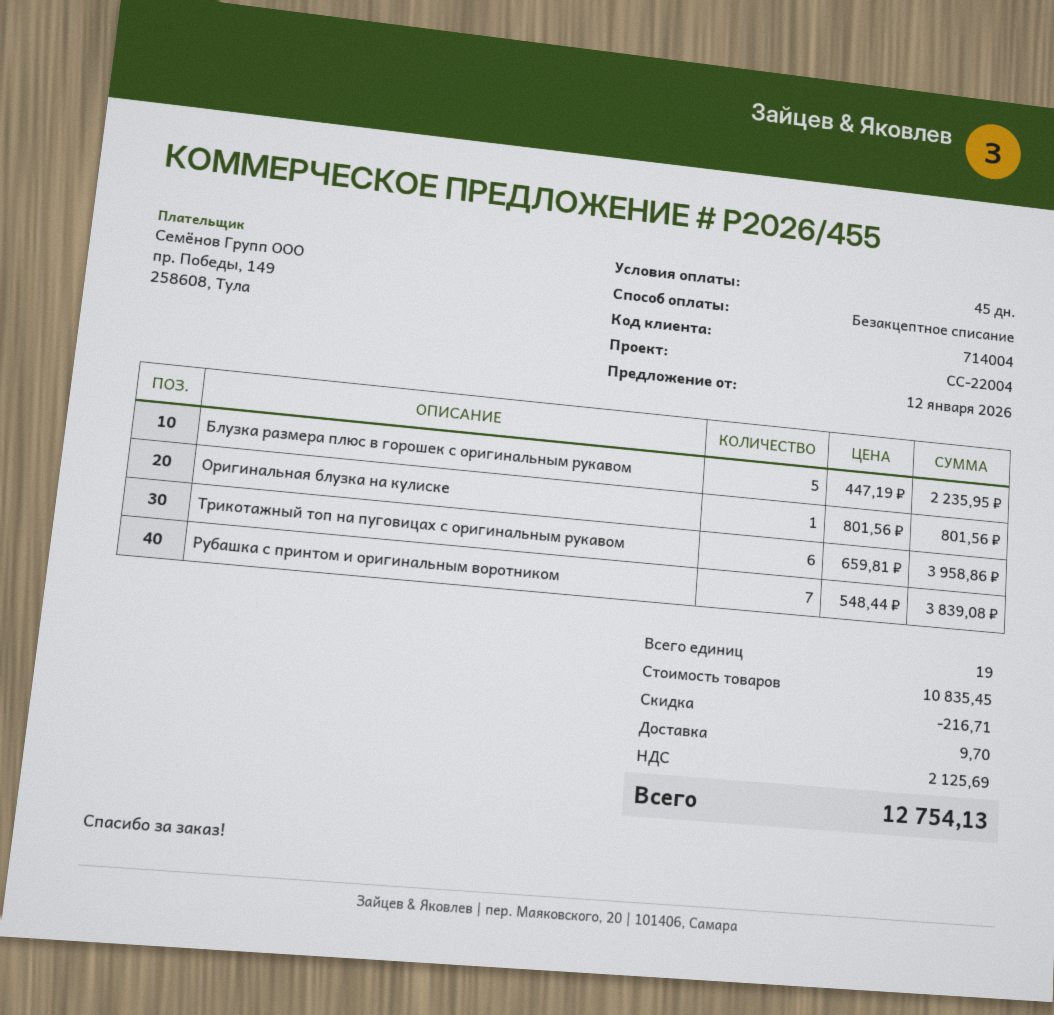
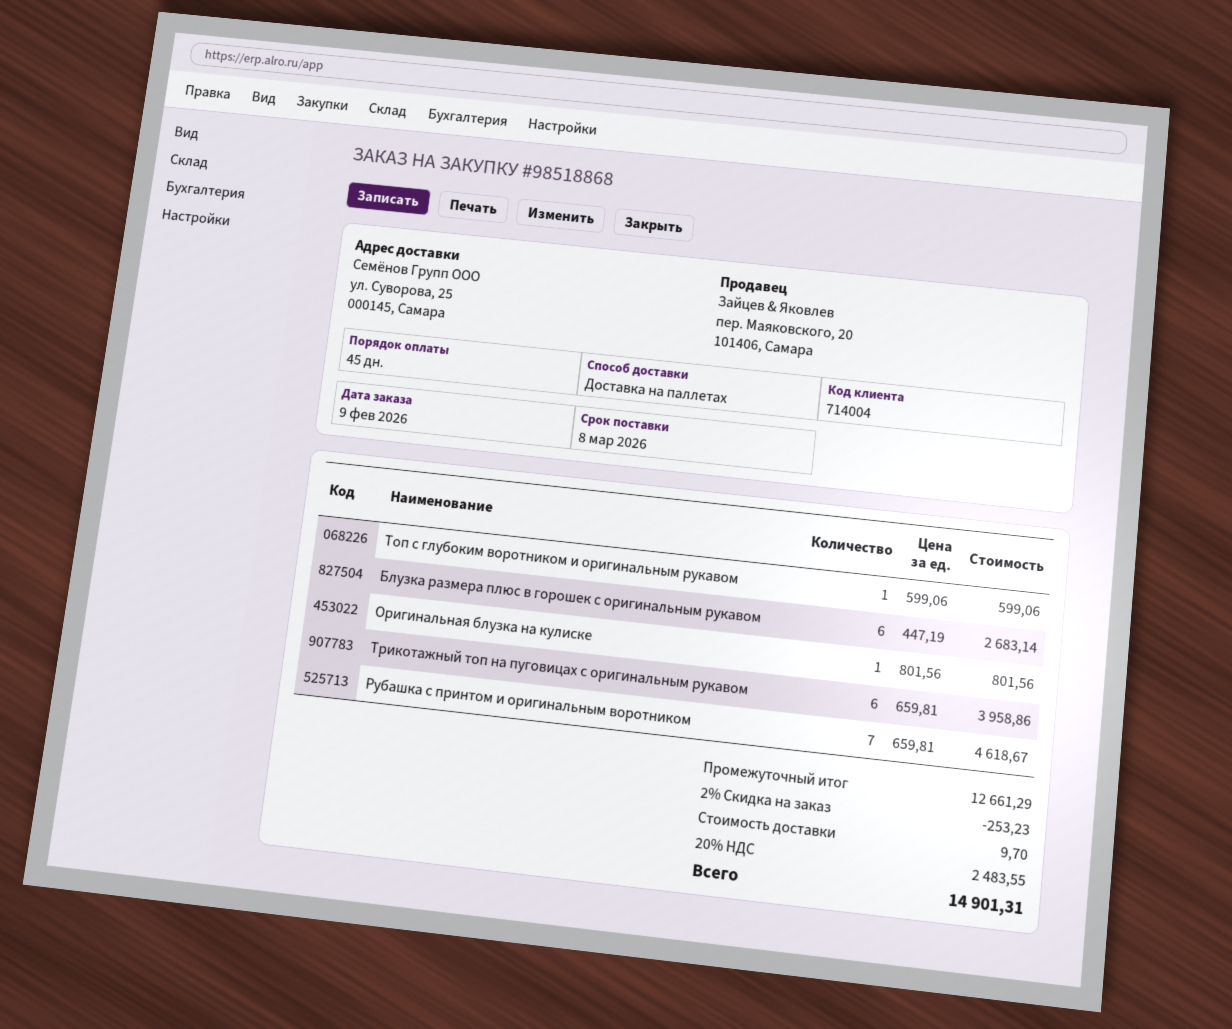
Блузка размера плюс в горошек с оригинальным рукавом: 5 x 447.19 = 2235.95 -> 6 x 447.19 = 2683.14
Рубашка с принтом и оригинальным воротником: 7 x 548.44 = 3839.08 -> 7 x 659.81 = 4618.67
Топ с глубоким воротником и оригинальным рукавом: none -> 1 x 599.06 = 599.06
subtotal: 10835.45 -> 12661.29
discount: 216.71 -> 253.23
tax: 2125.69 -> 2483.55
total: 12754.13 -> 14901.31

